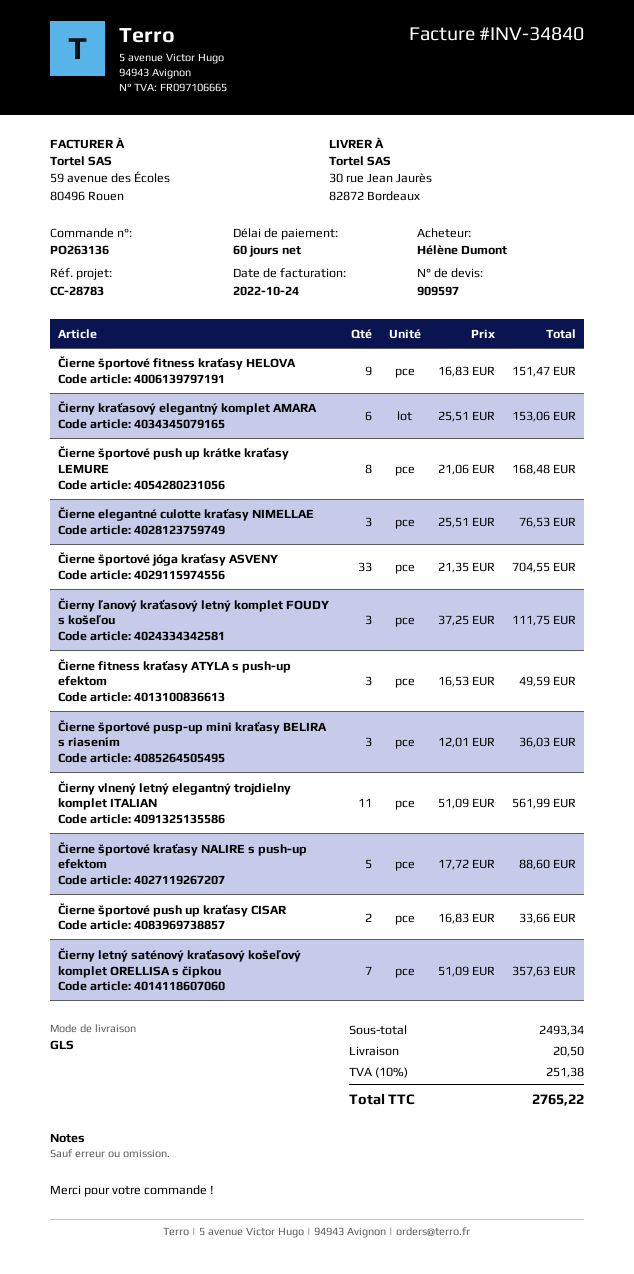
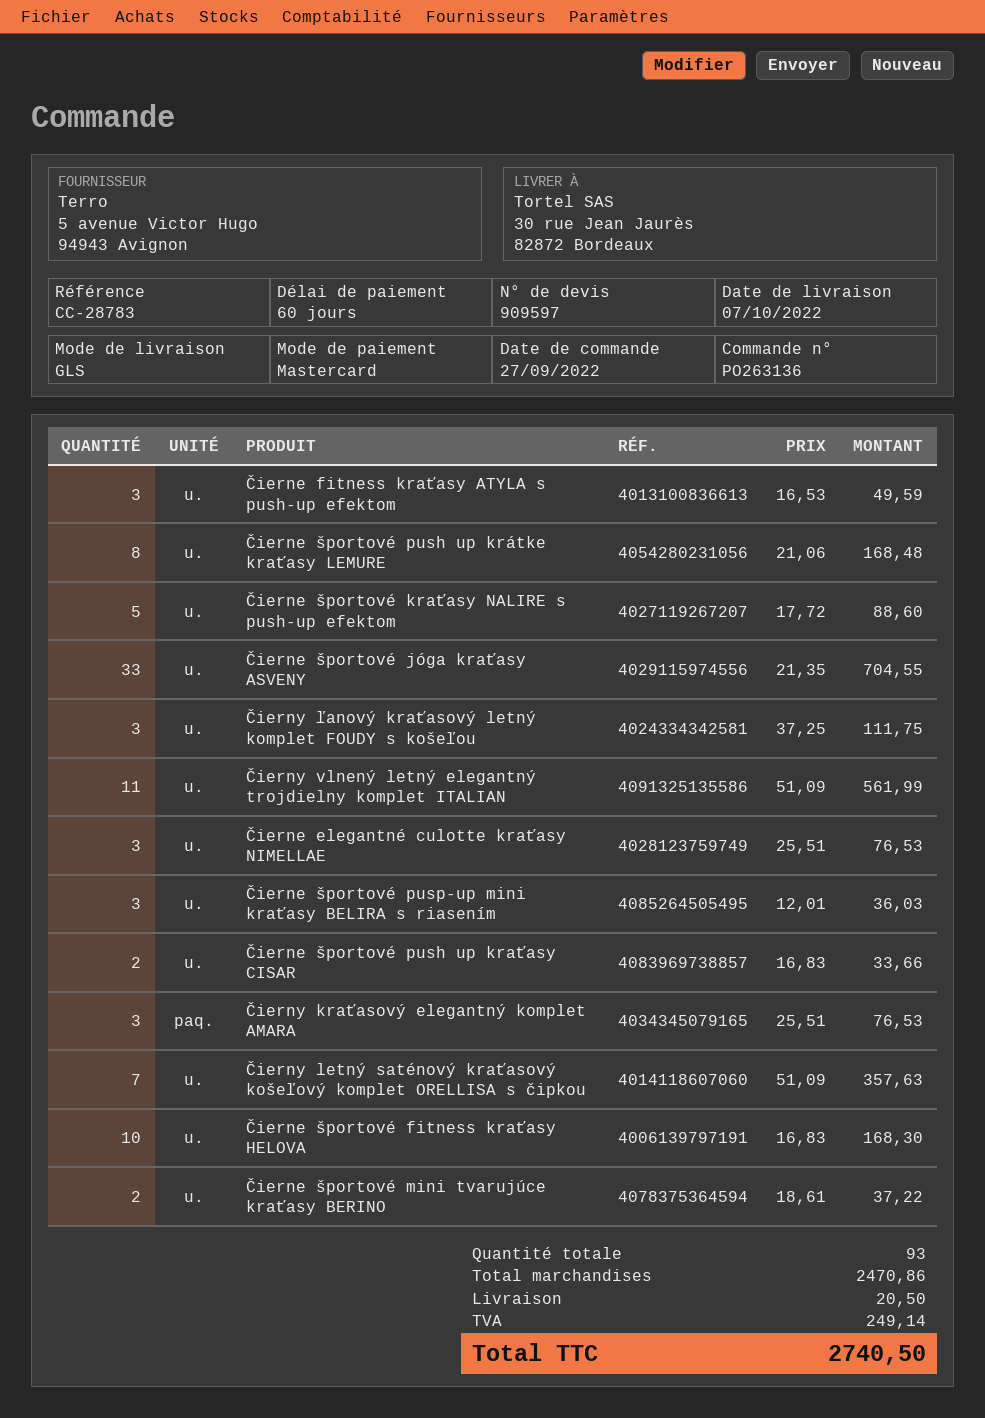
Čierne športové fitness kraťasy HELOVA: 9 x 16.83 = 151.47 -> 10 x 16.83 = 168.30
Čierny kraťasový elegantný komplet AMARA: 6 x 25.51 = 153.06 -> 3 x 25.51 = 76.53
Čierne športové mini tvarujúce kraťasy BERINO: none -> 2 x 18.61 = 37.22
subtotal: 2493.34 -> 2470.86
tax: 251.38 -> 249.14
total: 2765.22 -> 2740.50

